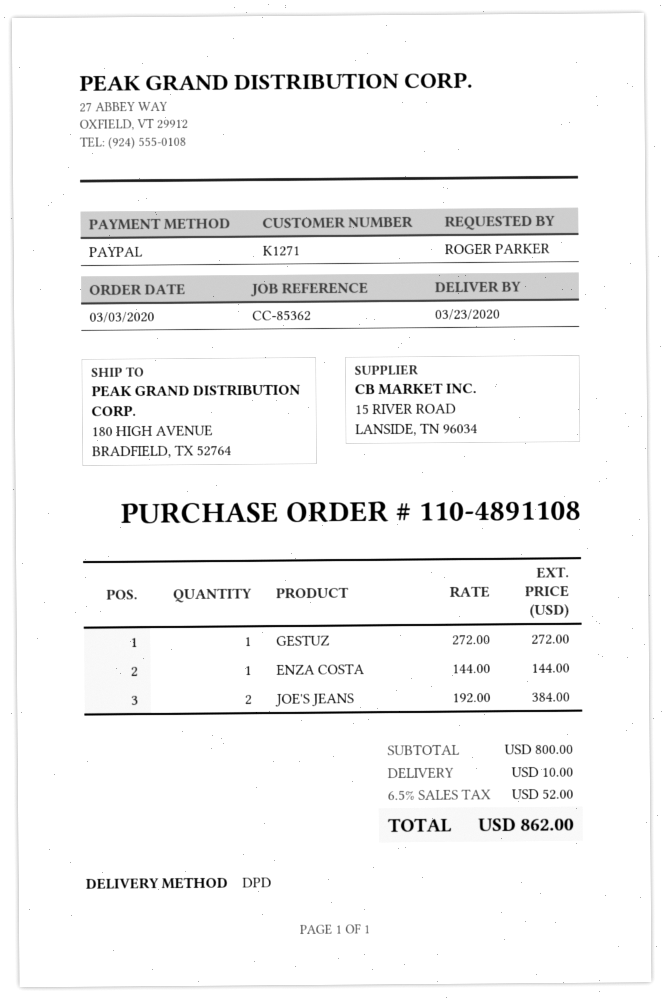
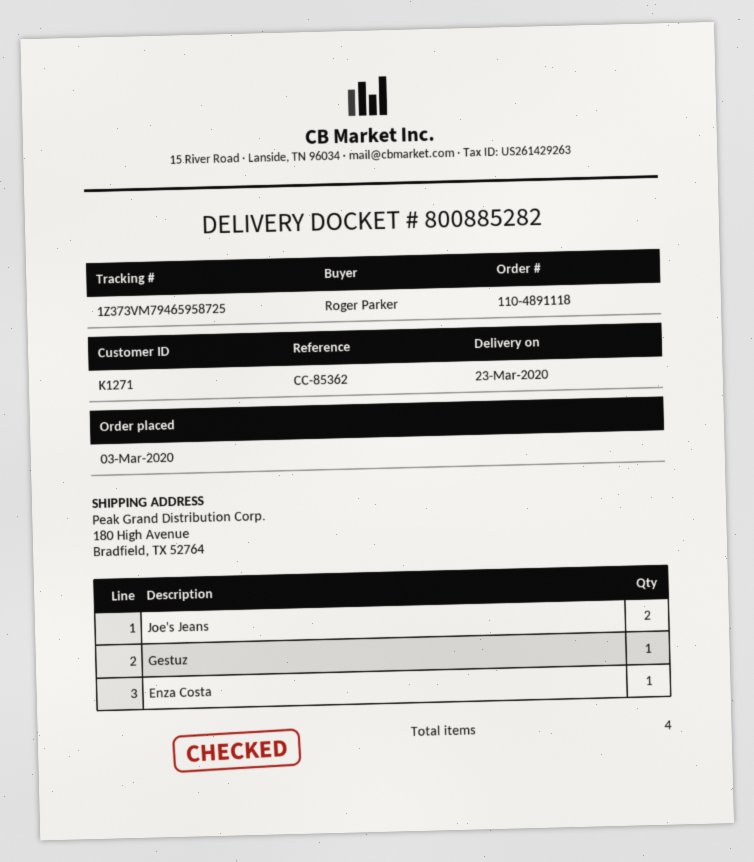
order number: 110-4891108 -> 110-4891118

